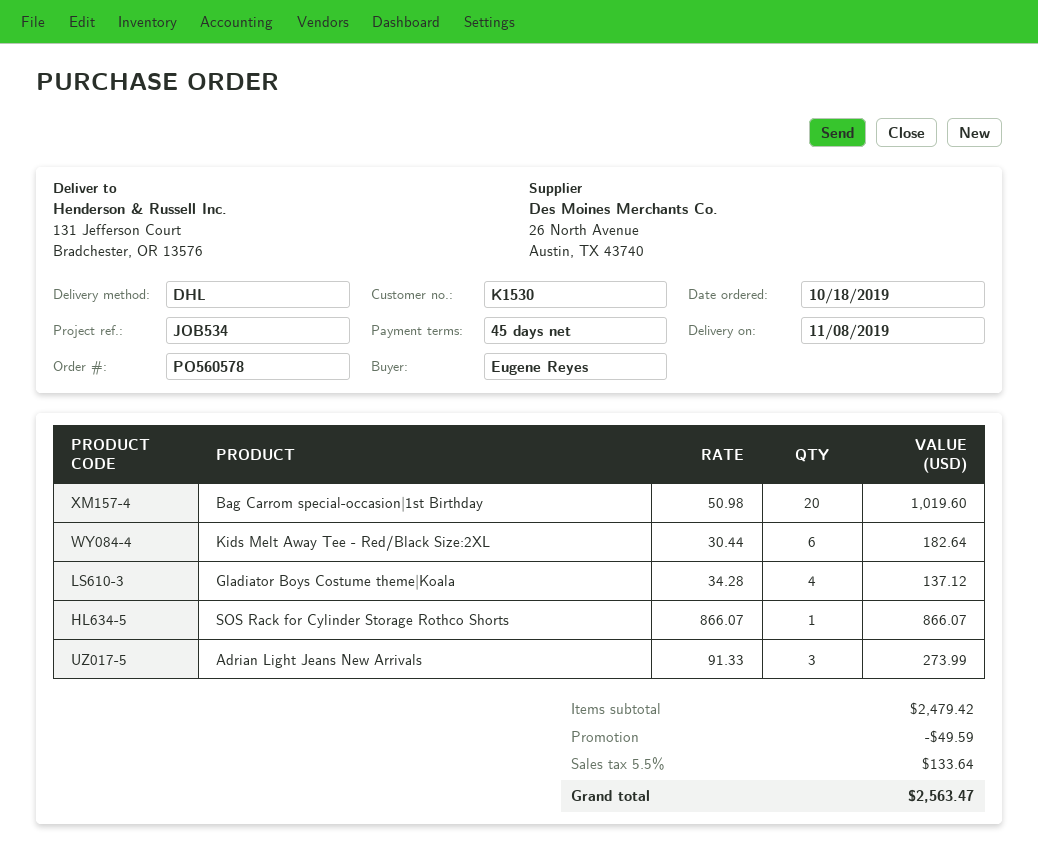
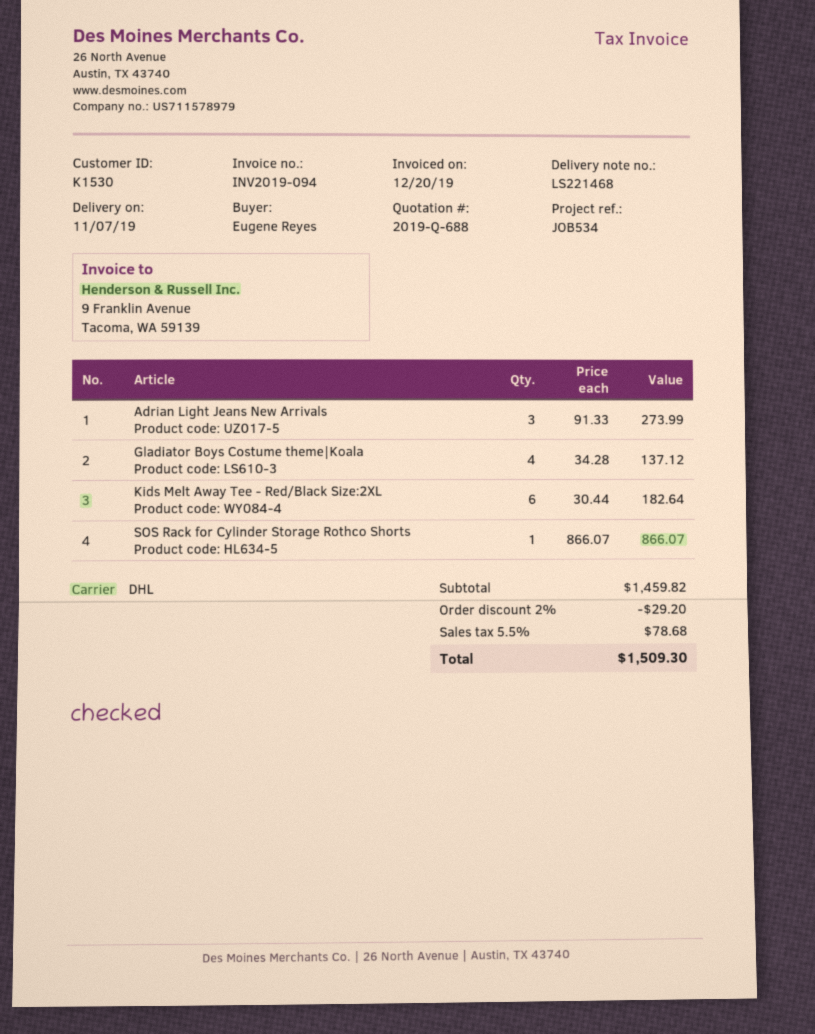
delivery date: 2019-11-08 -> 2019-11-07
Bag Carrom special-occasion|1st Birthday: 20 x 50.98 = 1019.60 -> none
subtotal: 2479.42 -> 1459.82
discount: 49.59 -> 29.20
tax: 5.5% = 133.64 -> 5.5% = 78.68
total: 2563.47 -> 1509.30

